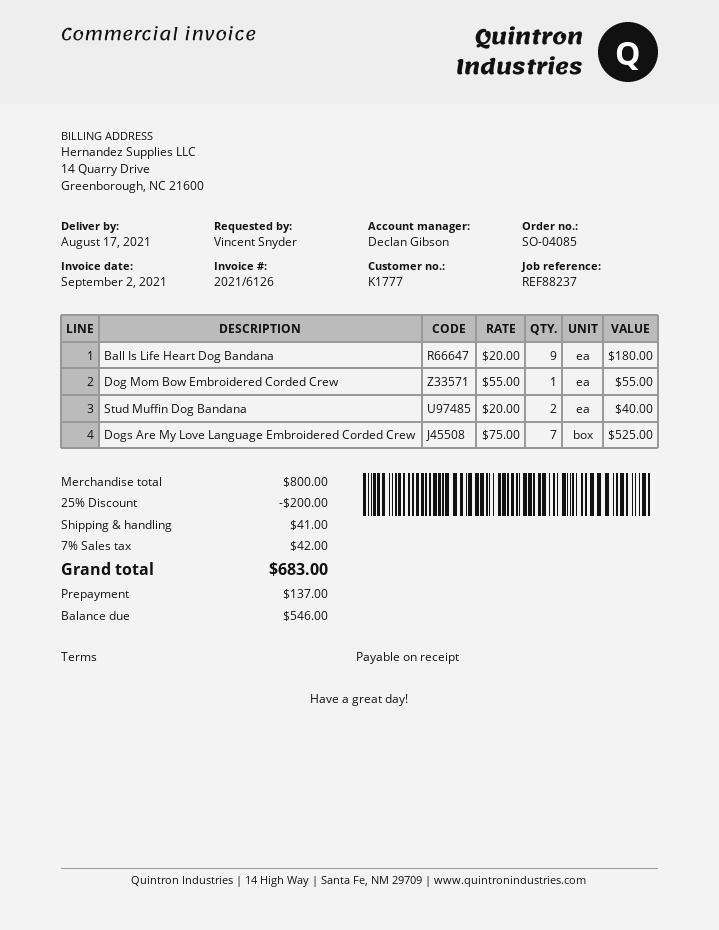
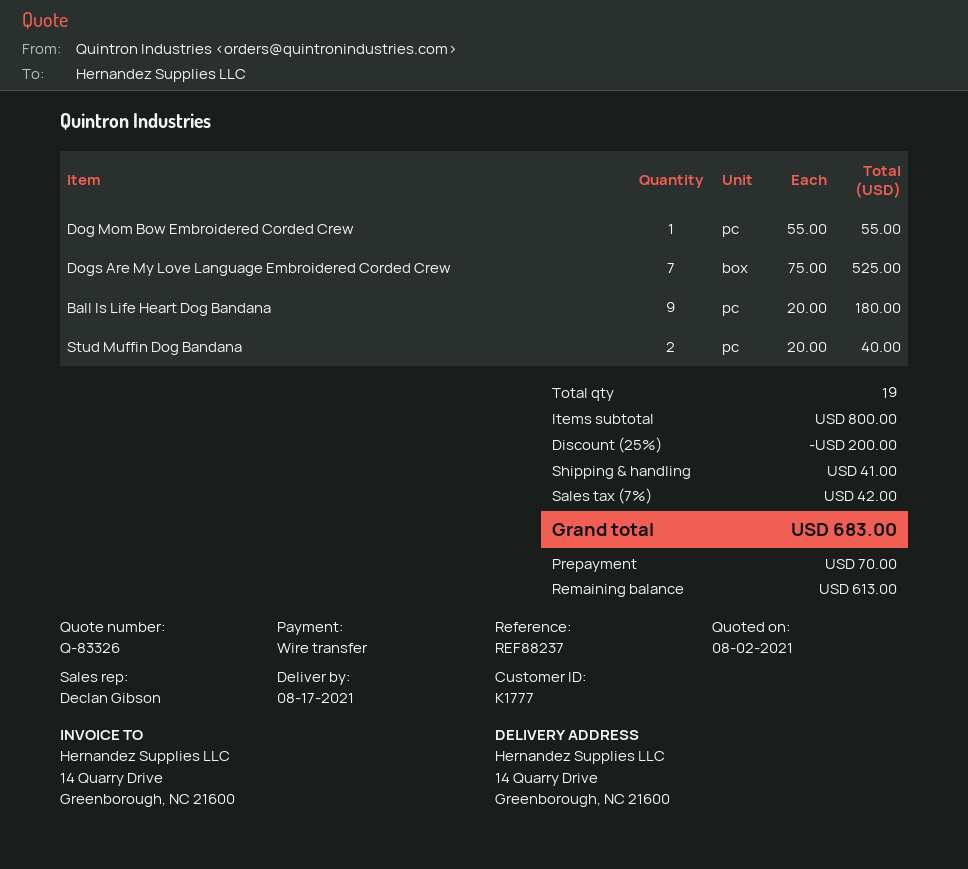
deposit: 137.00 -> 70.00
balance: 546.00 -> 613.00

